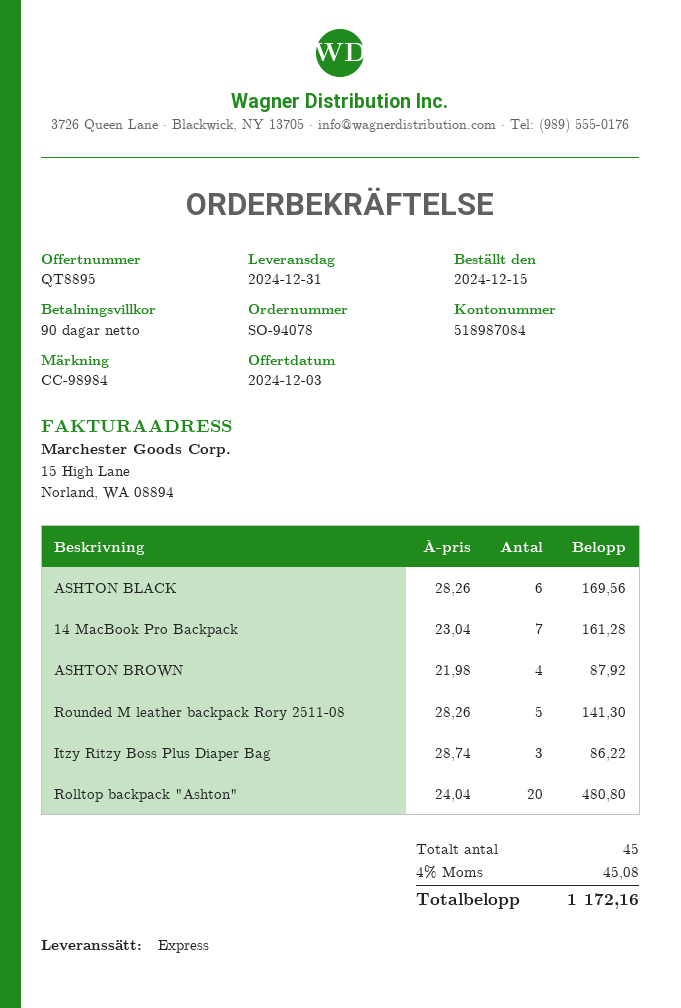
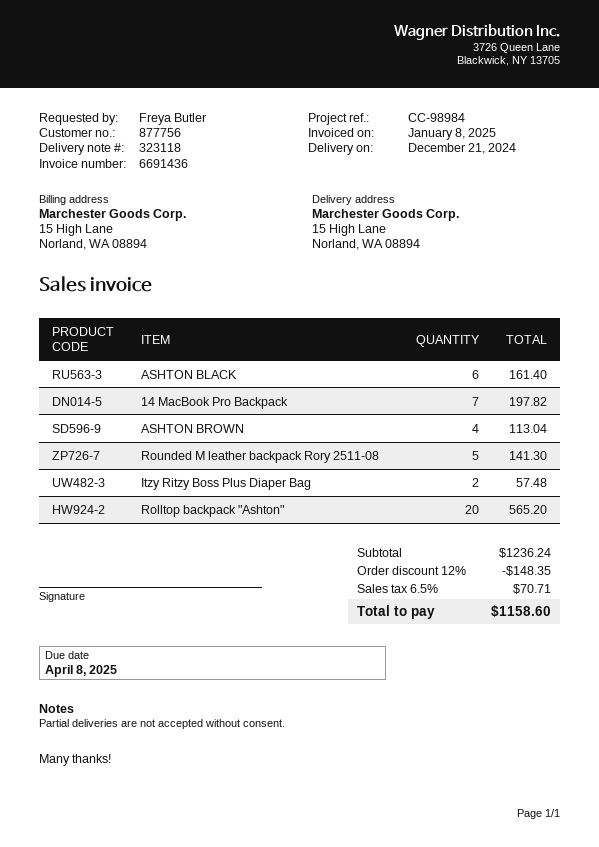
delivery date: 2024-12-31 -> 2024-12-21
ASHTON BLACK: 6 for 169.56 -> 6 for 161.40
14 MacBook Pro Backpack: 7 for 161.28 -> 7 for 197.82
ASHTON BROWN: 4 for 87.92 -> 4 for 113.04
Itzy Ritzy Boss Plus Diaper Bag: 3 for 86.22 -> 2 for 57.48
Rolltop backpack "Ashton": 20 for 480.80 -> 20 for 565.20
discount: none -> 12% = 148.35
tax: 4% = 45.08 -> 6.5% = 70.71
total: 1172.16 -> 1158.60

